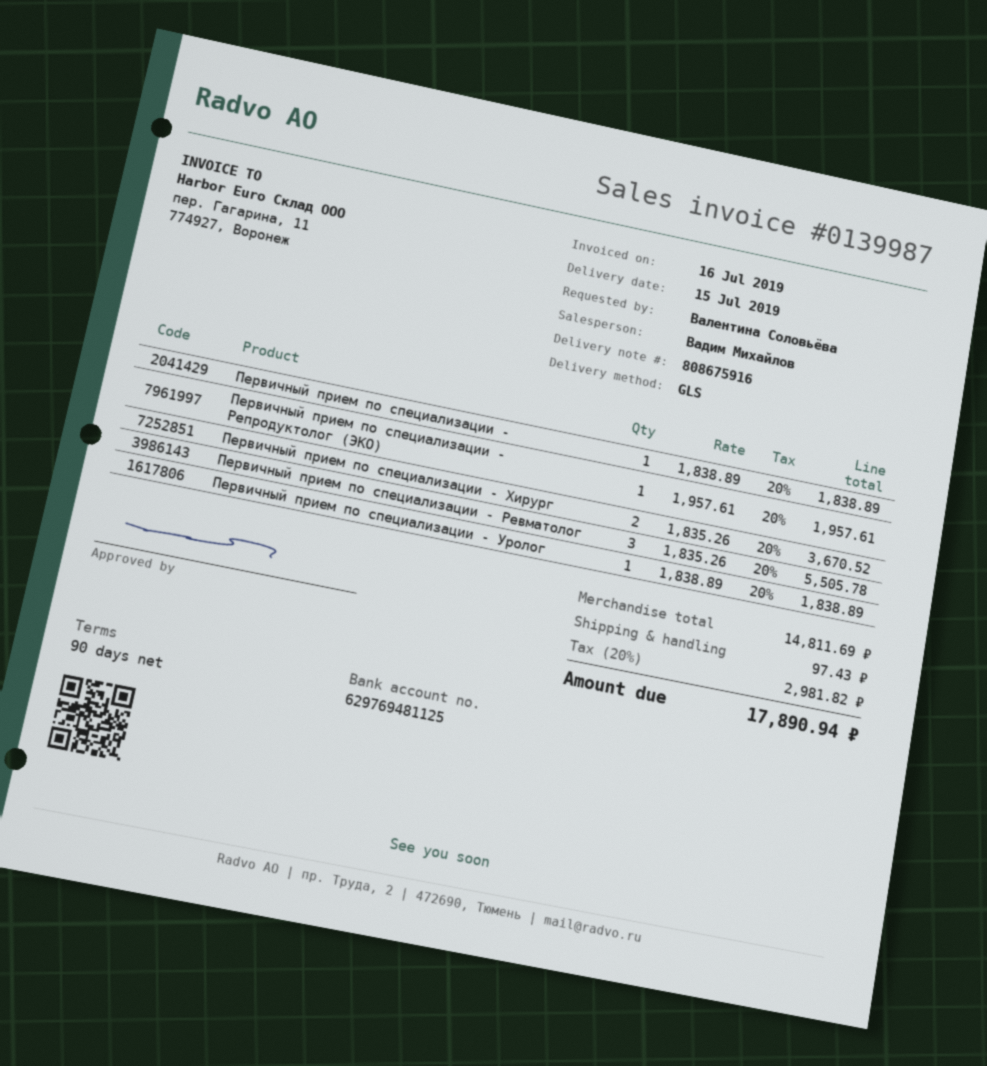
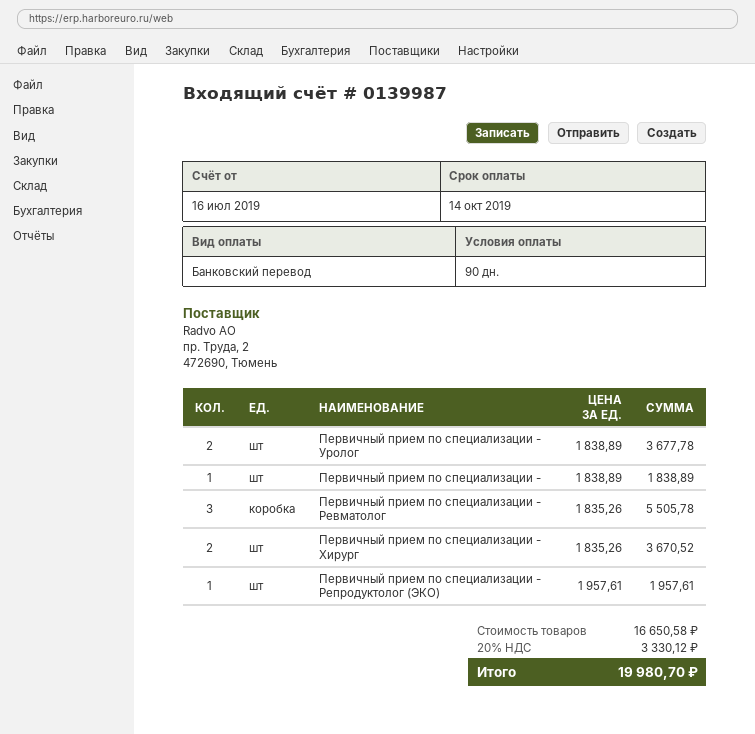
Первичный прием по специализации - Уролог: 1 x 1838.89 = 1838.89 -> 2 x 1838.89 = 3677.78
subtotal: 14811.69 -> 16650.58
shipping: 97.43 -> none
tax: 20% = 2981.82 -> 20% = 3330.12
total: 17890.94 -> 19980.70

